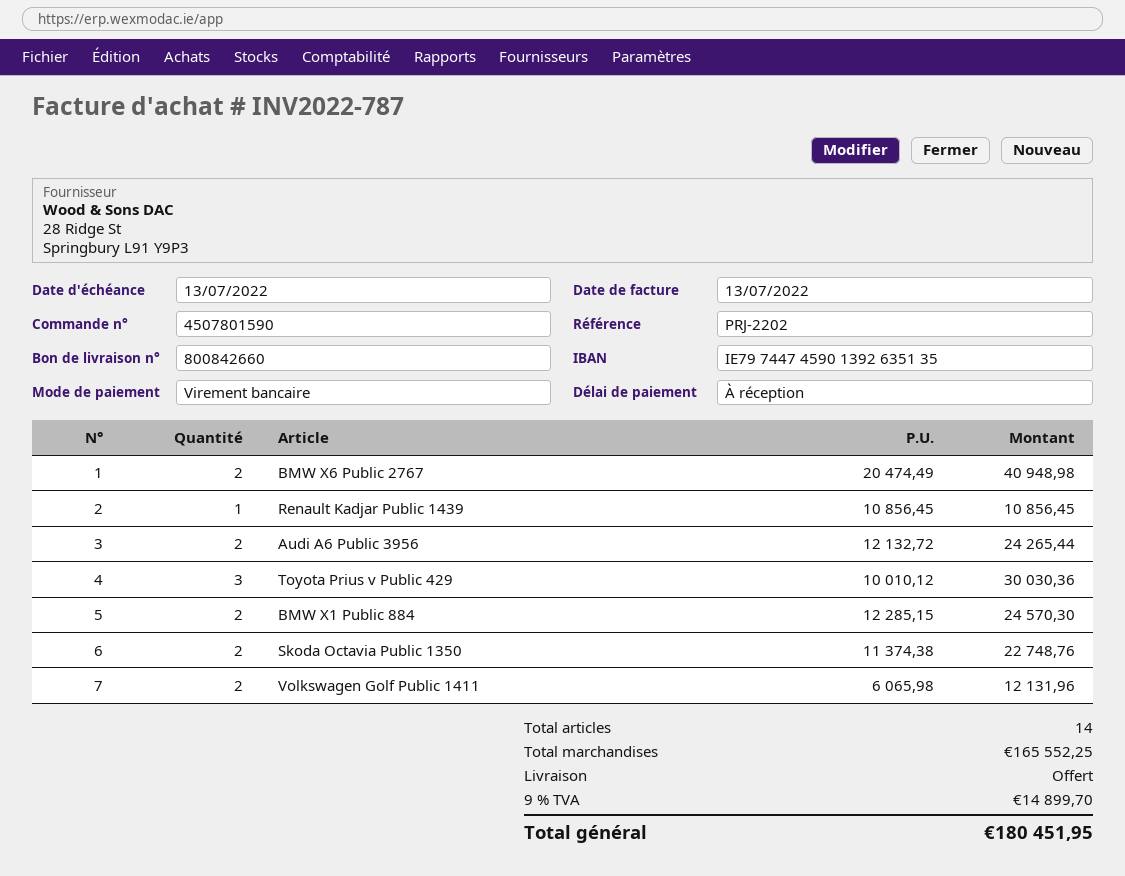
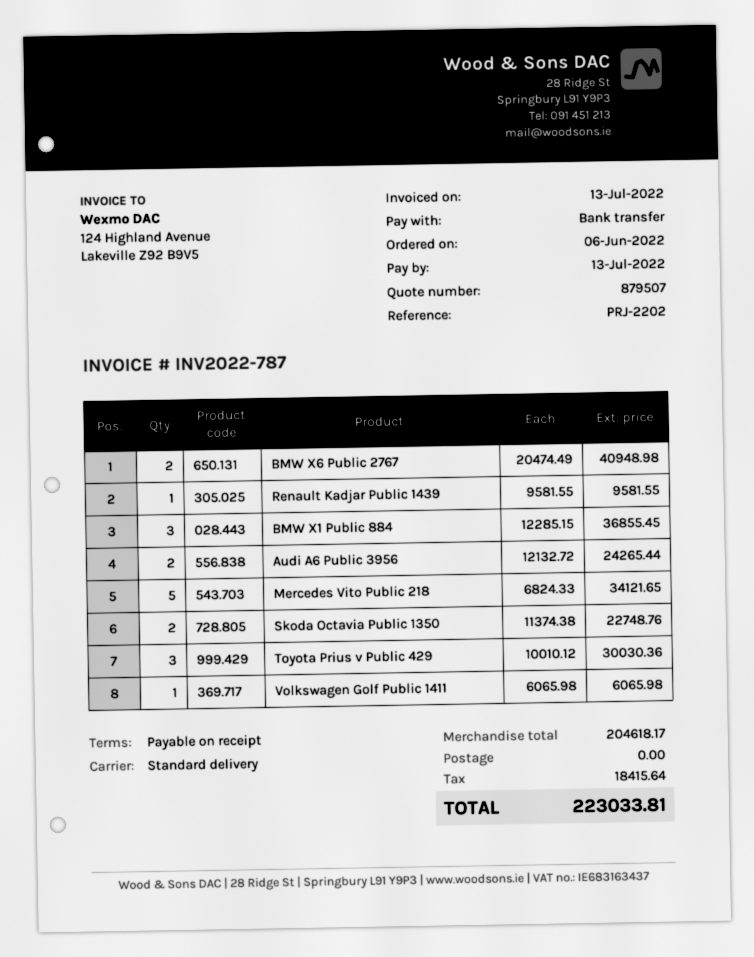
Renault Kadjar Public 1439: 1 x 10856.45 = 10856.45 -> 1 x 9581.55 = 9581.55
BMW X1 Public 884: 2 x 12285.15 = 24570.30 -> 3 x 12285.15 = 36855.45
Volkswagen Golf Public 1411: 2 x 6065.98 = 12131.96 -> 1 x 6065.98 = 6065.98
Mercedes Vito Public 218: none -> 5 x 6824.33 = 34121.65
subtotal: 165552.25 -> 204618.17
tax: 14899.70 -> 18415.64
total: 180451.95 -> 223033.81

